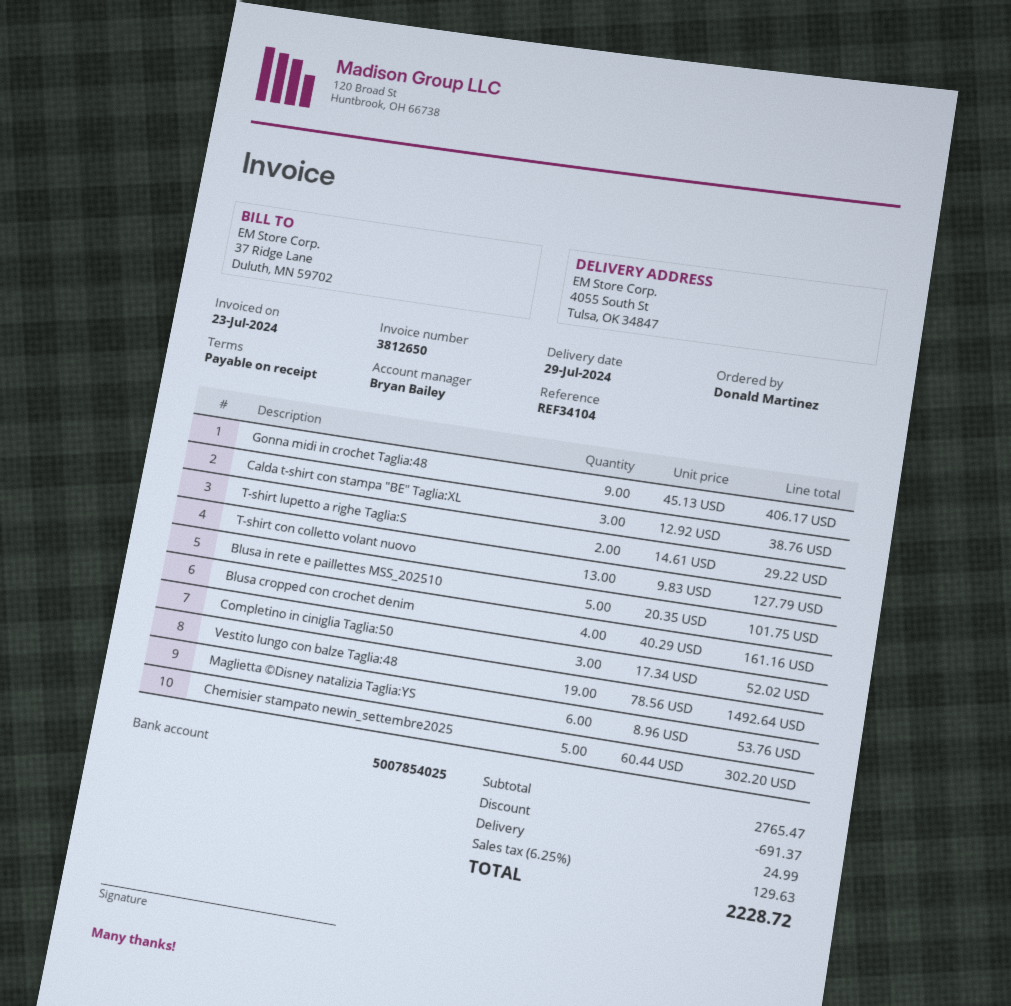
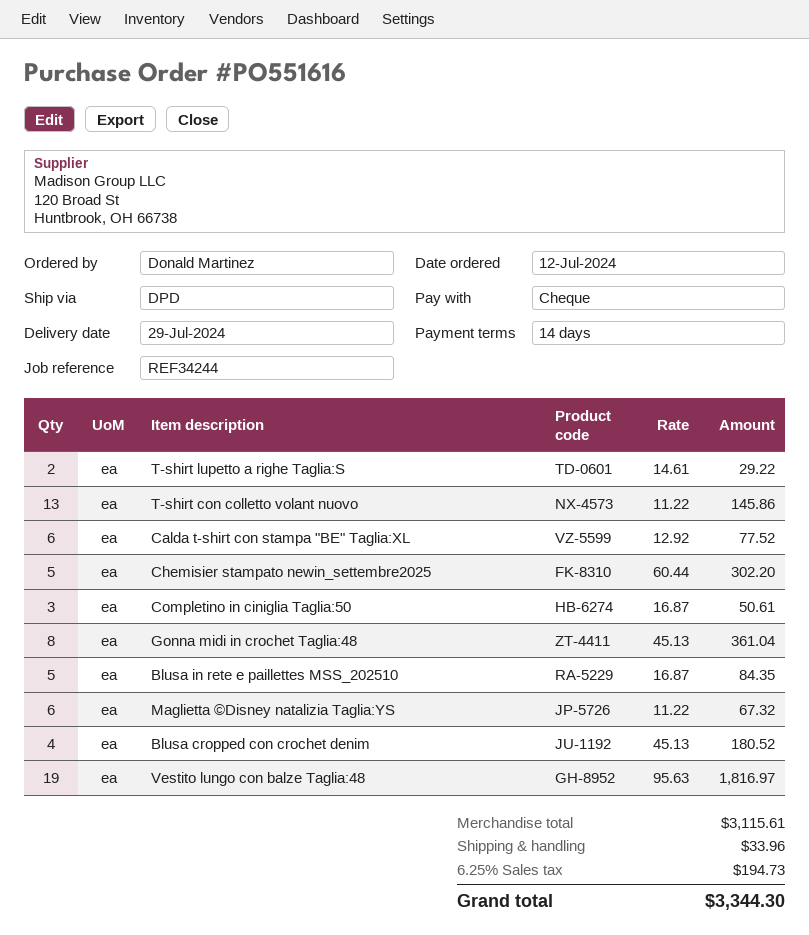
payment terms: on receipt -> 14 days
reference: REF34104 -> REF34244
Gonna midi in crochet Taglia:48: 9 x 45.13 = 406.17 -> 8 x 45.13 = 361.04
Calda t-shirt con stampa "BE" Taglia:XL: 3 x 12.92 = 38.76 -> 6 x 12.92 = 77.52
T-shirt con colletto volant nuovo: 13 x 9.83 = 127.79 -> 13 x 11.22 = 145.86
Blusa in rete e paillettes MSS_202510: 5 x 20.35 = 101.75 -> 5 x 16.87 = 84.35
Blusa cropped con crochet denim: 4 x 40.29 = 161.16 -> 4 x 45.13 = 180.52
Completino in ciniglia Taglia:50: 3 x 17.34 = 52.02 -> 3 x 16.87 = 50.61
Vestito lungo con balze Taglia:48: 19 x 78.56 = 1492.64 -> 19 x 95.63 = 1816.97
Maglietta ©Disney natalizia Taglia:YS: 6 x 8.96 = 53.76 -> 6 x 11.22 = 67.32
subtotal: 2765.47 -> 3115.61
discount: 691.37 -> none
shipping: 24.99 -> 33.96
tax: 6.25% = 129.63 -> 6.25% = 194.73
total: 2228.72 -> 3344.30

